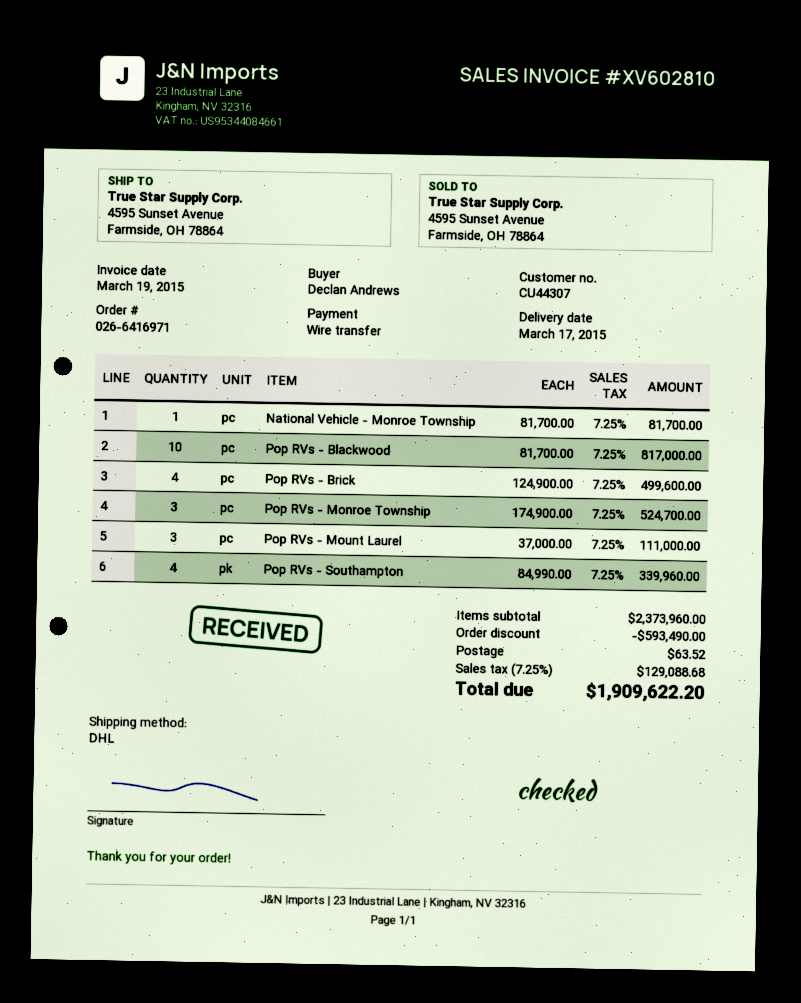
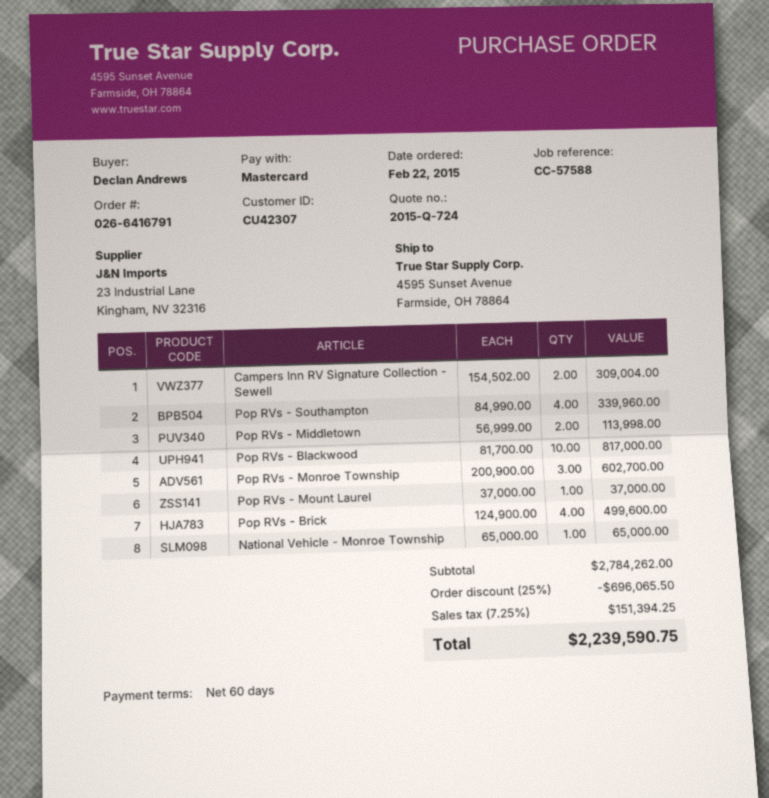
order number: 026-6416971 -> 026-6416791
customer number: CU44307 -> CU42307
payment method: bank transfer -> Mastercard
National Vehicle - Monroe Township: 1 x 81700.00 = 81700.00 -> 1 x 65000.00 = 65000.00
Pop RVs - Monroe Township: 3 x 174900.00 = 524700.00 -> 3 x 200900.00 = 602700.00
Pop RVs - Mount Laurel: 3 x 37000.00 = 111000.00 -> 1 x 37000.00 = 37000.00
Campers Inn RV Signature Collection - Sewell: none -> 2 x 154502.00 = 309004.00
Pop RVs - Middletown: none -> 2 x 56999.00 = 113998.00
subtotal: 2373960.00 -> 2784262.00
discount: 593490.00 -> 696065.50
shipping: 63.52 -> none
tax: 7.25% = 129088.68 -> 7.25% = 151394.25
total: 1909622.20 -> 2239590.75

